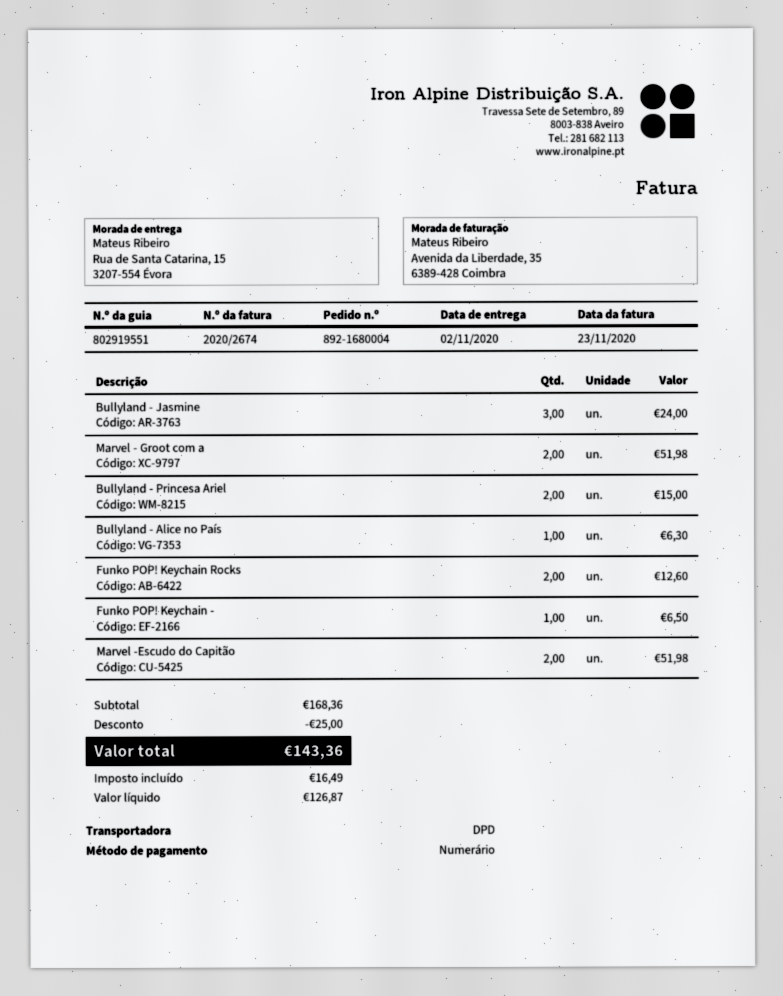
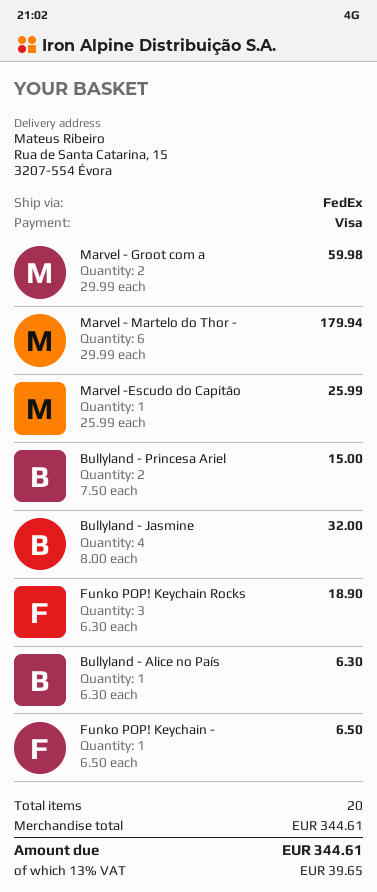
payment method: cash -> Visa
shipping method: DPD -> FedEx
Bullyland - Jasmine: 3 for 24.00 -> 4 for 32.00
Marvel - Groot com a: 2 for 51.98 -> 2 for 59.98
Funko POP! Keychain Rocks: 2 for 12.60 -> 3 for 18.90
Marvel -Escudo do Capitão: 2 for 51.98 -> 1 for 25.99
Marvel - Martelo do Thor -: none -> 6 for 179.94
subtotal: 168.36 -> 344.61
discount: 25.00 -> none
tax: 16.49 -> 39.65
total: 143.36 -> 344.61

